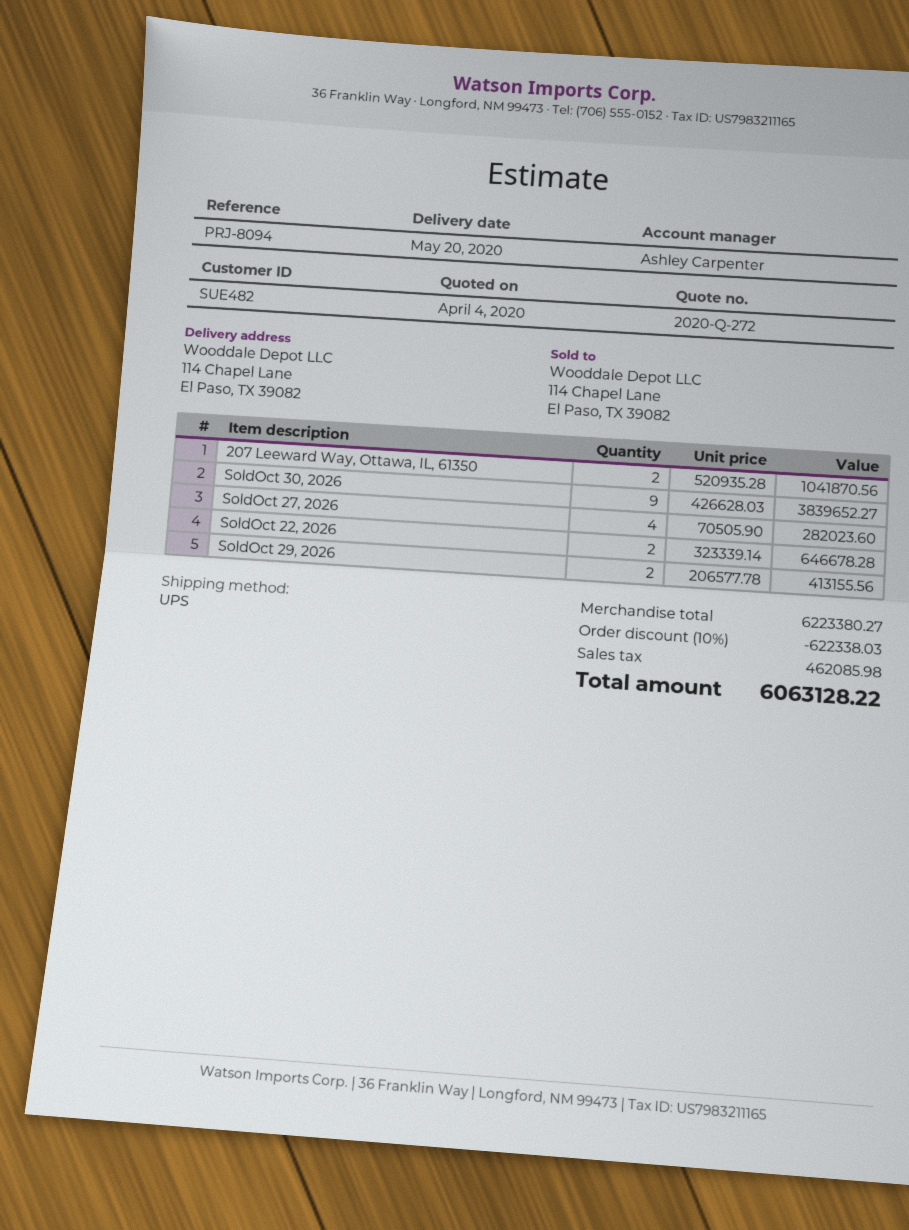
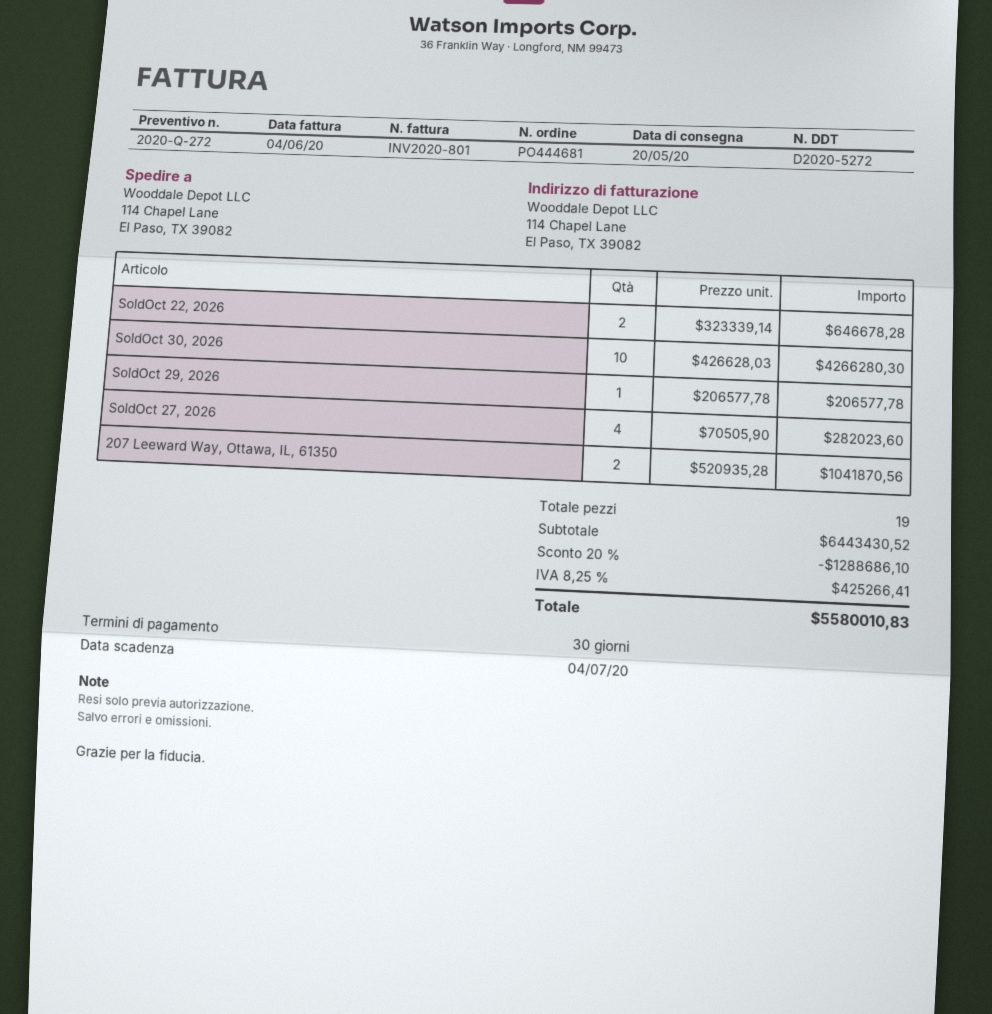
SoldOct 30, 2026: 9 x 426628.03 = 3839652.27 -> 10 x 426628.03 = 4266280.30
SoldOct 29, 2026: 2 x 206577.78 = 413155.56 -> 1 x 206577.78 = 206577.78
subtotal: 6223380.27 -> 6443430.52
discount: 10% = 622338.03 -> 20% = 1288686.10
tax: 462085.98 -> 425266.41
total: 6063128.22 -> 5580010.83

